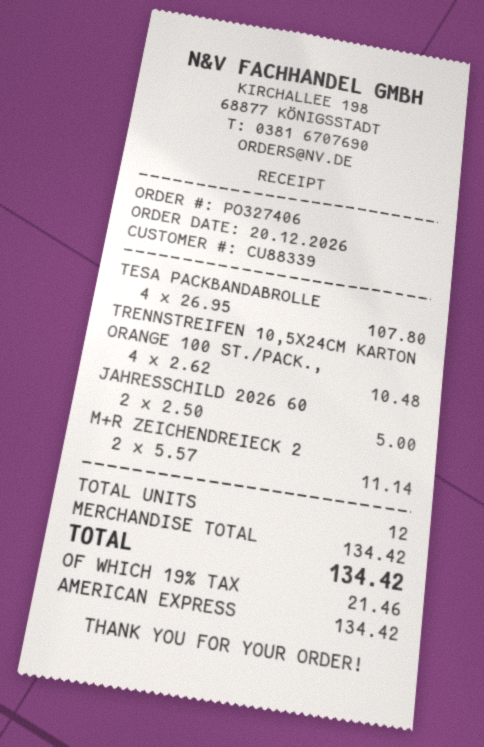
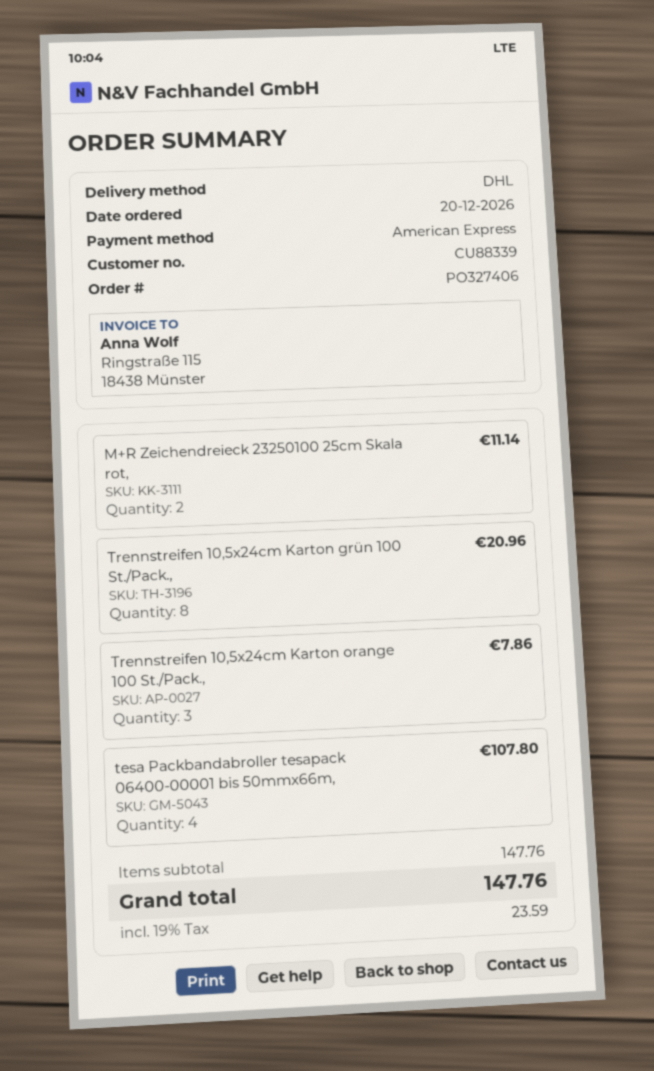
TRENNSTREIFEN 10,5X24CM KARTON ORANGE 100 ST./PACK.,: 4 for 10.48 -> 3 for 7.86
JAHRESSCHILD 2026 60: 2 for 5.00 -> none
Trennstreifen 10,5x24cm Karton grün 100 St./Pack.,: none -> 8 for 20.96
subtotal: 134.42 -> 147.76
tax: 19% = 21.46 -> 19% = 23.59
total: 134.42 -> 147.76

